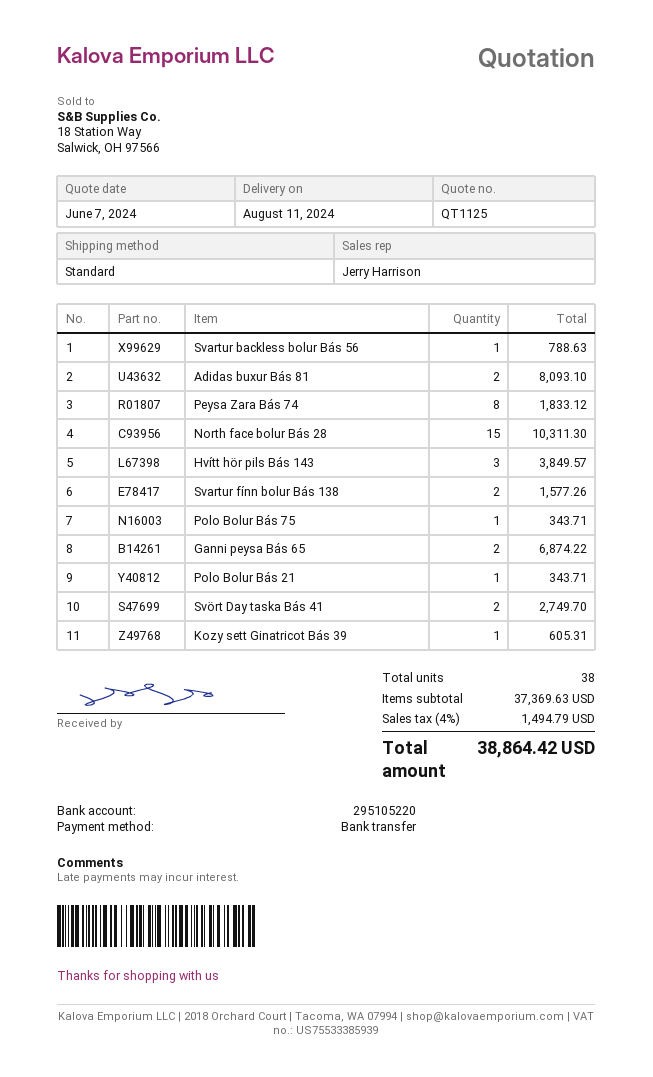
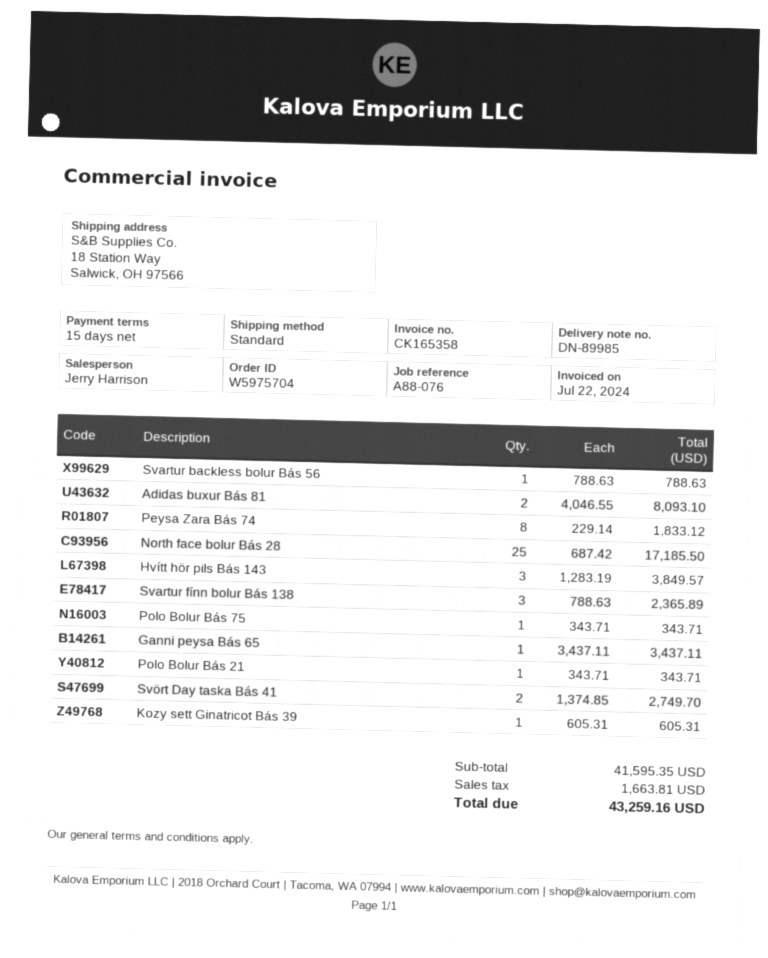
North face bolur Bás 28: 15 for 10311.30 -> 25 for 17185.50
Svartur fínn bolur Bás 138: 2 for 1577.26 -> 3 for 2365.89
Ganni peysa Bás 65: 2 for 6874.22 -> 1 for 3437.11
subtotal: 37369.63 -> 41595.35
tax: 1494.79 -> 1663.81
total: 38864.42 -> 43259.16

